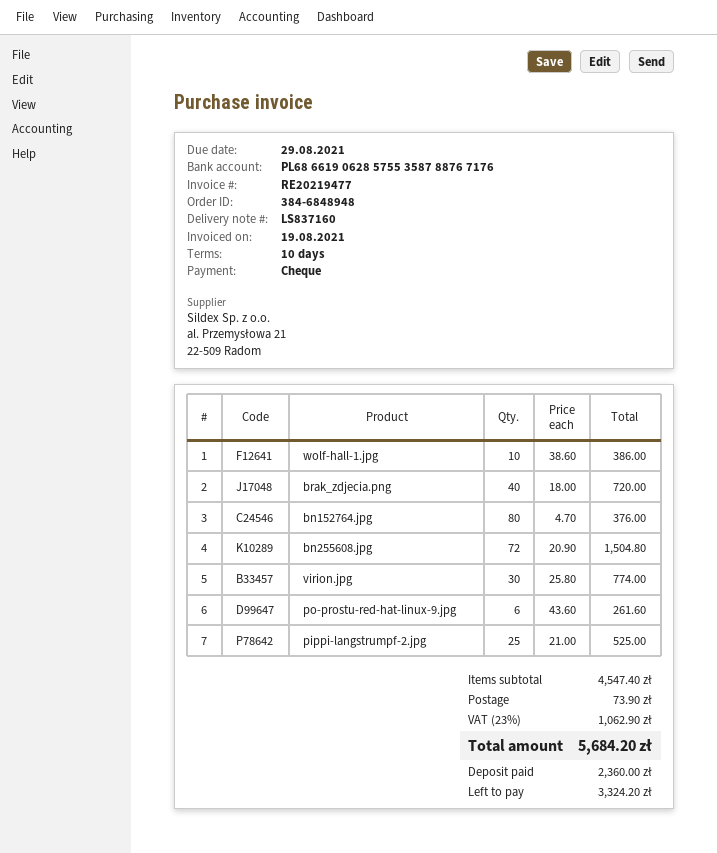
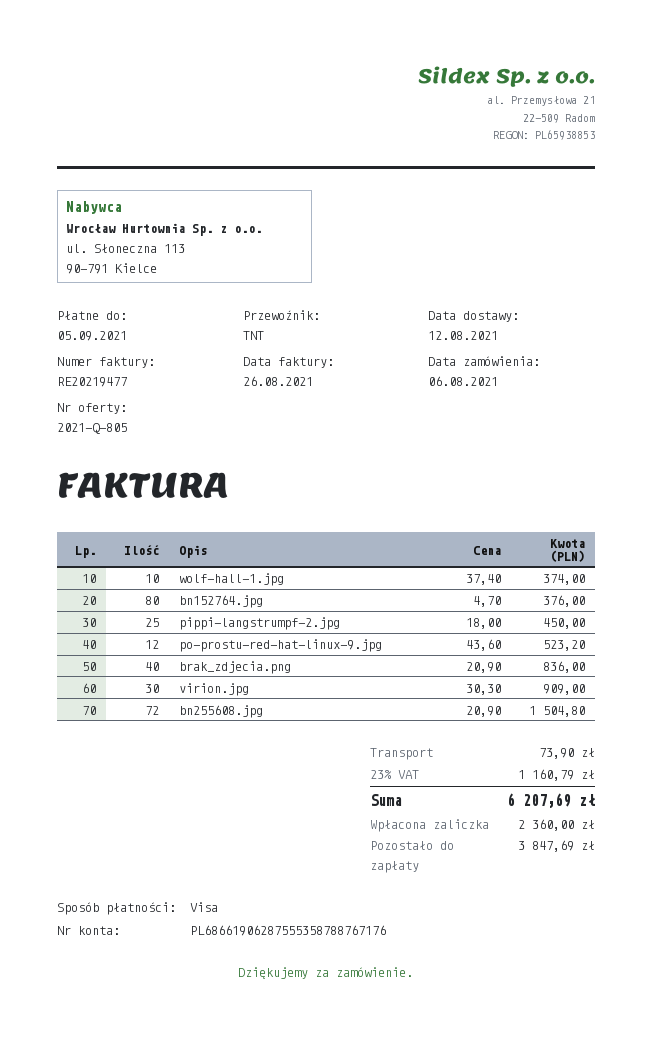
invoice date: 2021-08-19 -> 2021-08-26
due date: 2021-08-29 -> 2021-09-05
payment method: cheque -> Visa
bank account: PL68661906285755358788767176 -> PL68661906287555358788767176
wolf-hall-1.jpg: 10 x 38.60 = 386.00 -> 10 x 37.40 = 374.00
brak_zdjecia.png: 40 x 18.00 = 720.00 -> 40 x 20.90 = 836.00
virion.jpg: 30 x 25.80 = 774.00 -> 30 x 30.30 = 909.00
po-prostu-red-hat-linux-9.jpg: 6 x 43.60 = 261.60 -> 12 x 43.60 = 523.20
pippi-langstrumpf-2.jpg: 25 x 21.00 = 525.00 -> 25 x 18.00 = 450.00
tax: 23% = 1062.90 -> 23% = 1160.79
total: 5684.20 -> 6207.69
balance: 3324.20 -> 3847.69

